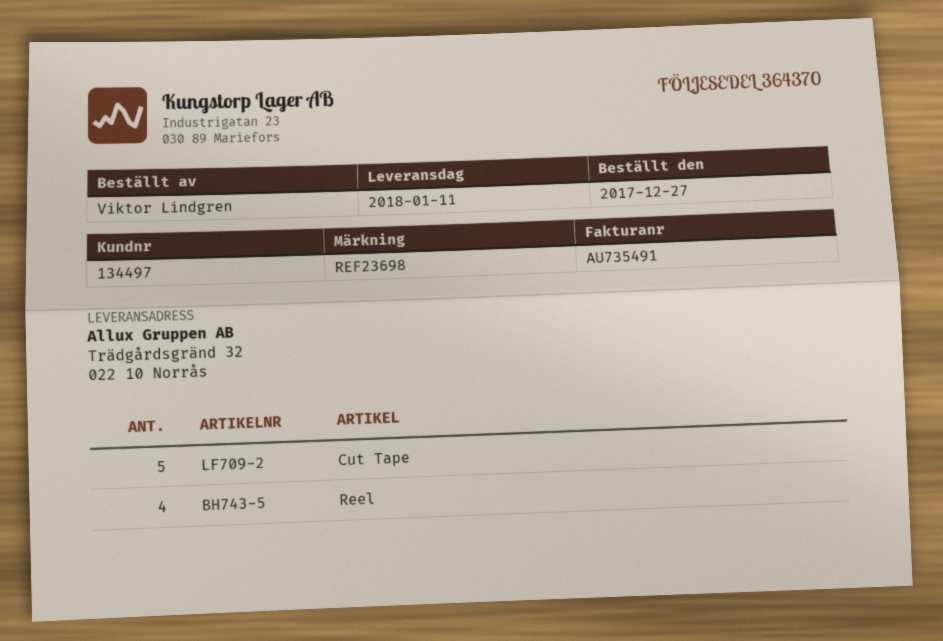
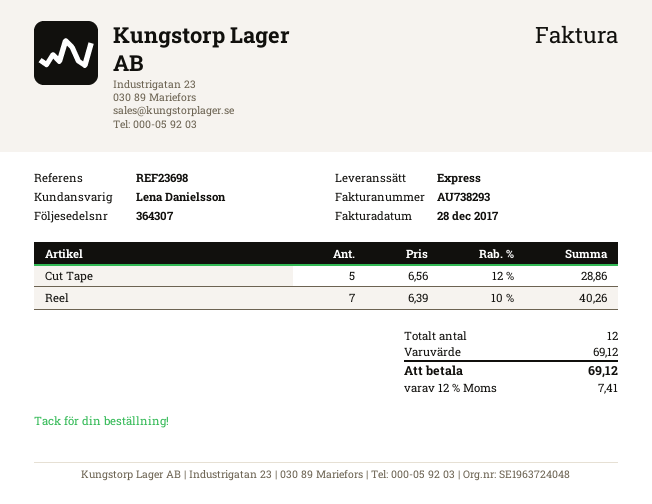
delivery note number: 364370 -> 364307
invoice number: AU735491 -> AU738293
Reel: 4 -> 7

